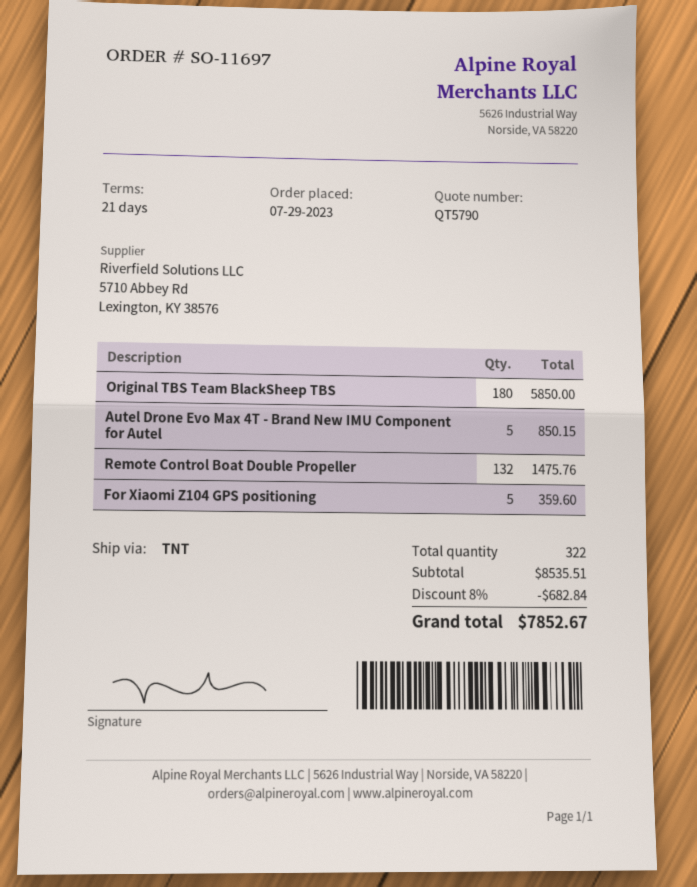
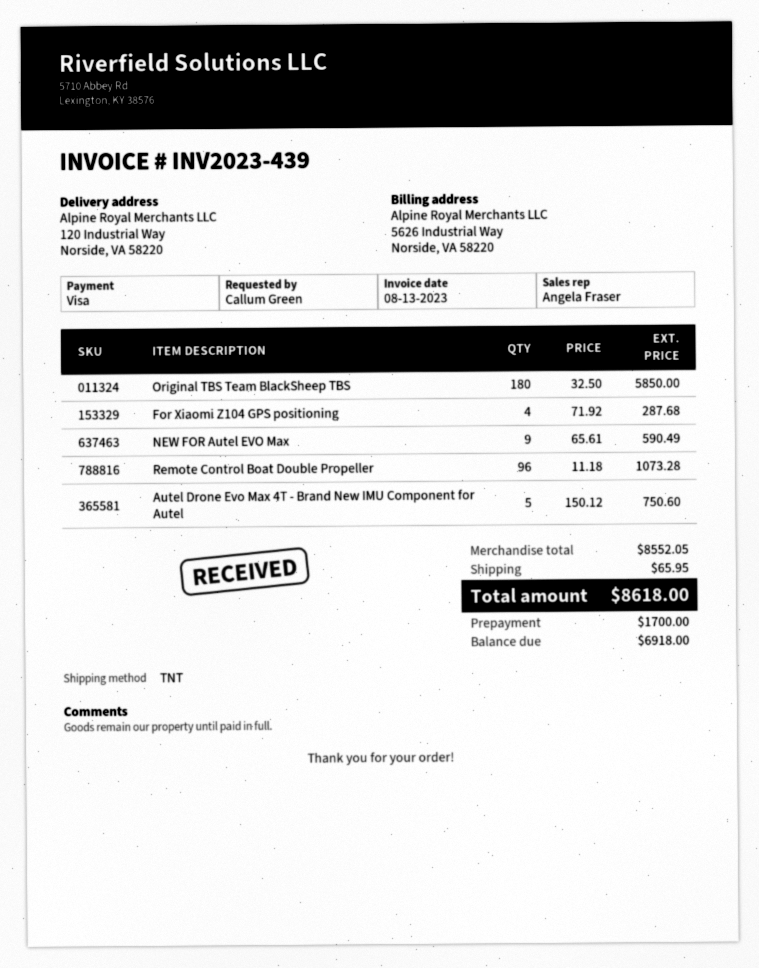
Autel Drone Evo Max 4T - Brand New IMU Component for Autel: 5 for 850.15 -> 5 for 750.60
Remote Control Boat Double Propeller: 132 for 1475.76 -> 96 for 1073.28
For Xiaomi Z104 GPS positioning: 5 for 359.60 -> 4 for 287.68
NEW FOR Autel EVO Max: none -> 9 for 590.49
subtotal: 8535.51 -> 8552.05
discount: 8% = 682.84 -> none
shipping: none -> 65.95
total: 7852.67 -> 8618.00

